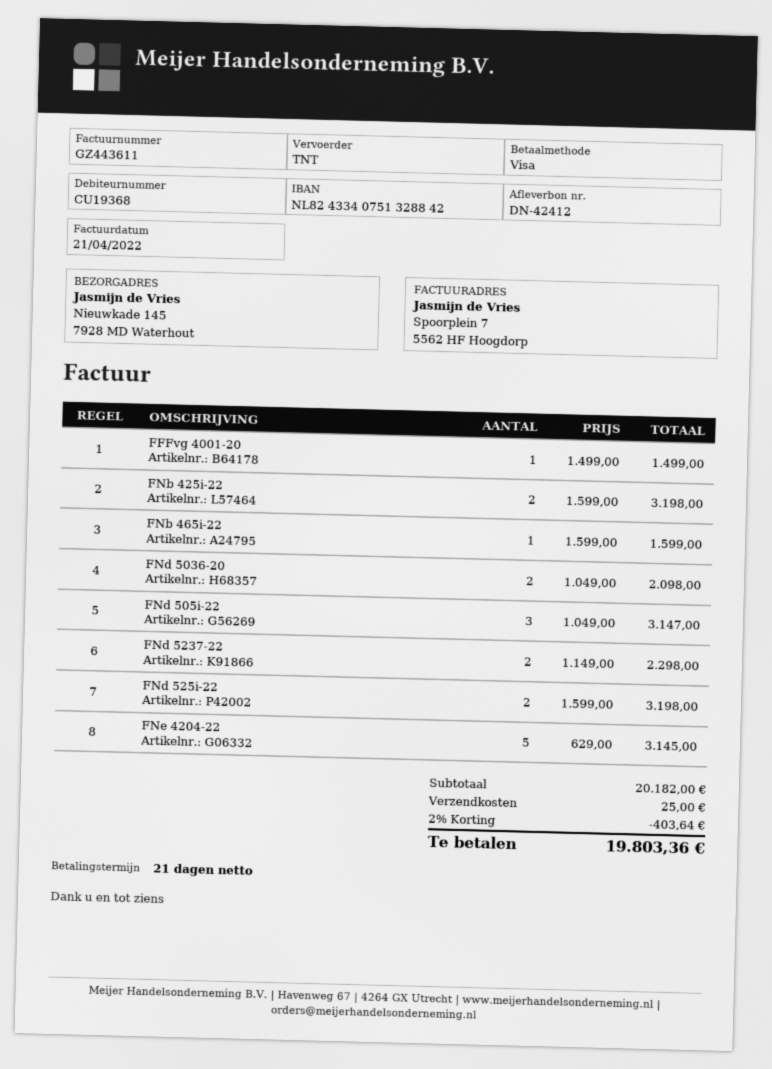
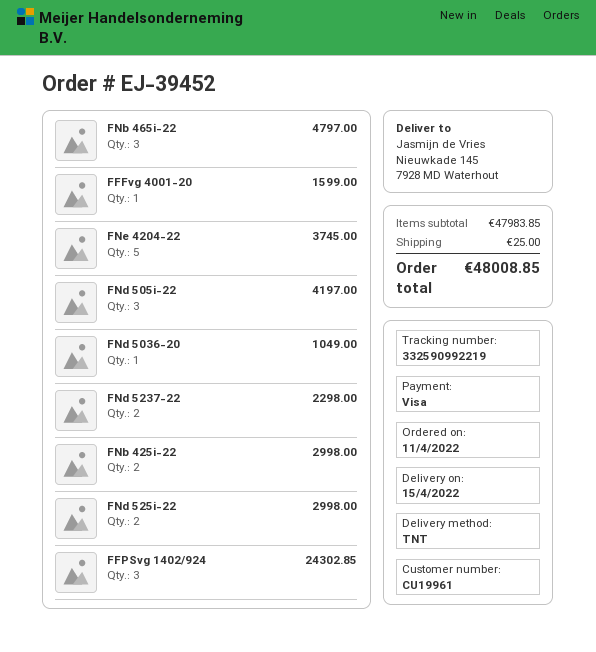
customer number: CU19368 -> CU19961
FFFvg 4001-20: 1 for 1499.00 -> 1 for 1599.00
FNb 425i-22: 2 for 3198.00 -> 2 for 2998.00
FNb 465i-22: 1 for 1599.00 -> 3 for 4797.00
FNd 5036-20: 2 for 2098.00 -> 1 for 1049.00
FNd 505i-22: 3 for 3147.00 -> 3 for 4197.00
FNd 525i-22: 2 for 3198.00 -> 2 for 2998.00
FNe 4204-22: 5 for 3145.00 -> 5 for 3745.00
FFPSvg 1402/924: none -> 3 for 24302.85
subtotal: 20182.00 -> 47983.85
discount: 2% = 403.64 -> none
total: 19803.36 -> 48008.85

